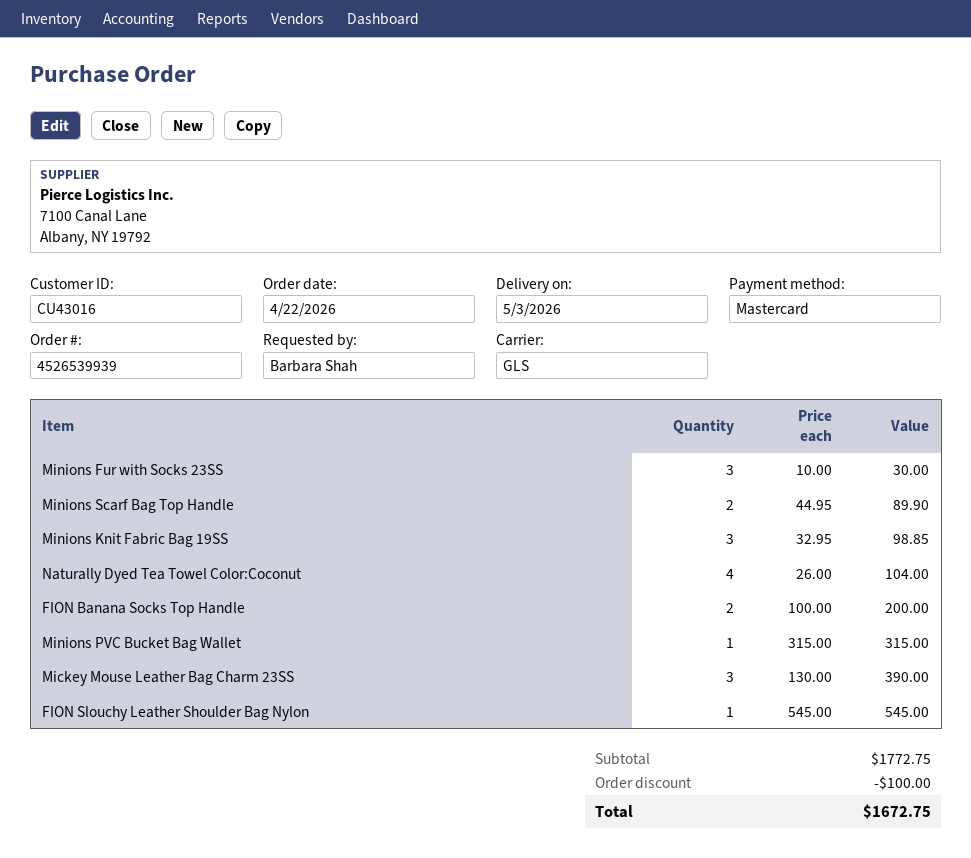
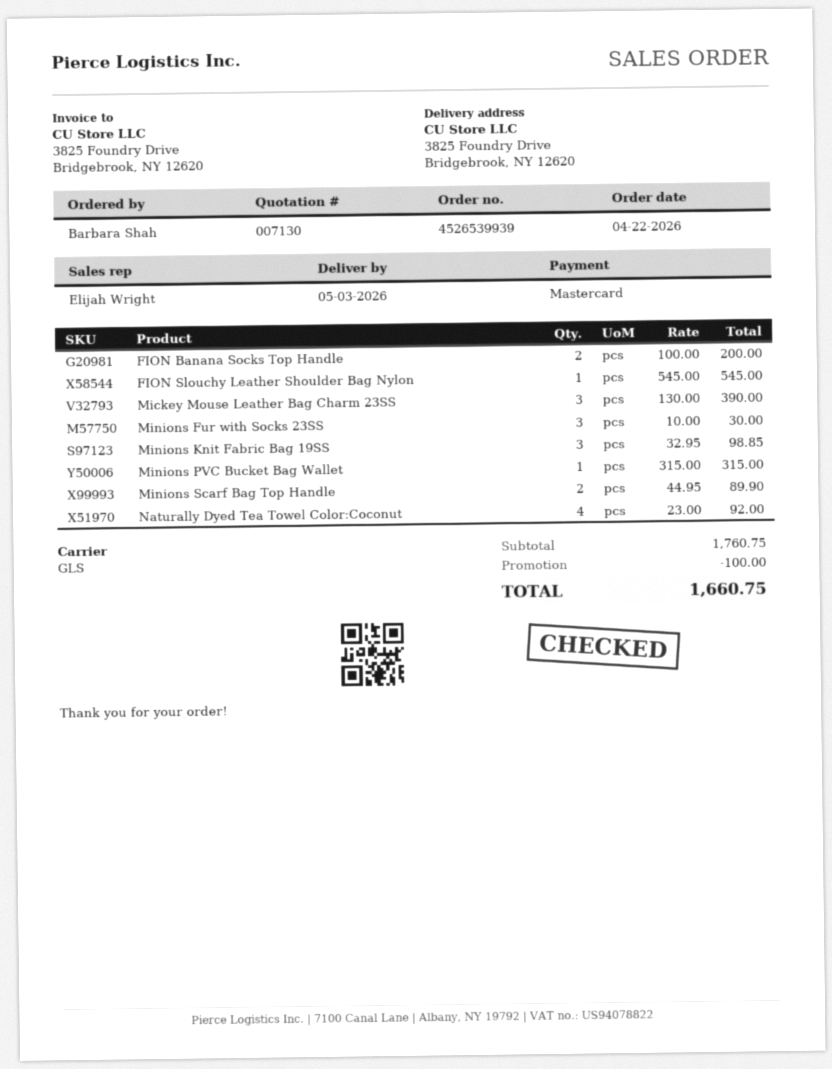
Naturally Dyed Tea Towel Color:Coconut: 4 x 26.00 = 104.00 -> 4 x 23.00 = 92.00
subtotal: 1772.75 -> 1760.75
total: 1672.75 -> 1660.75

